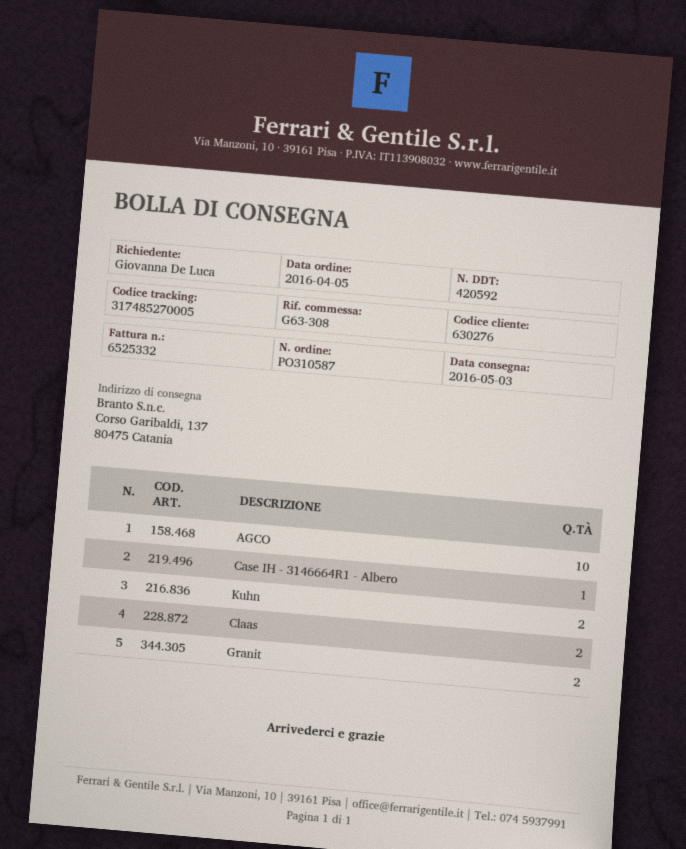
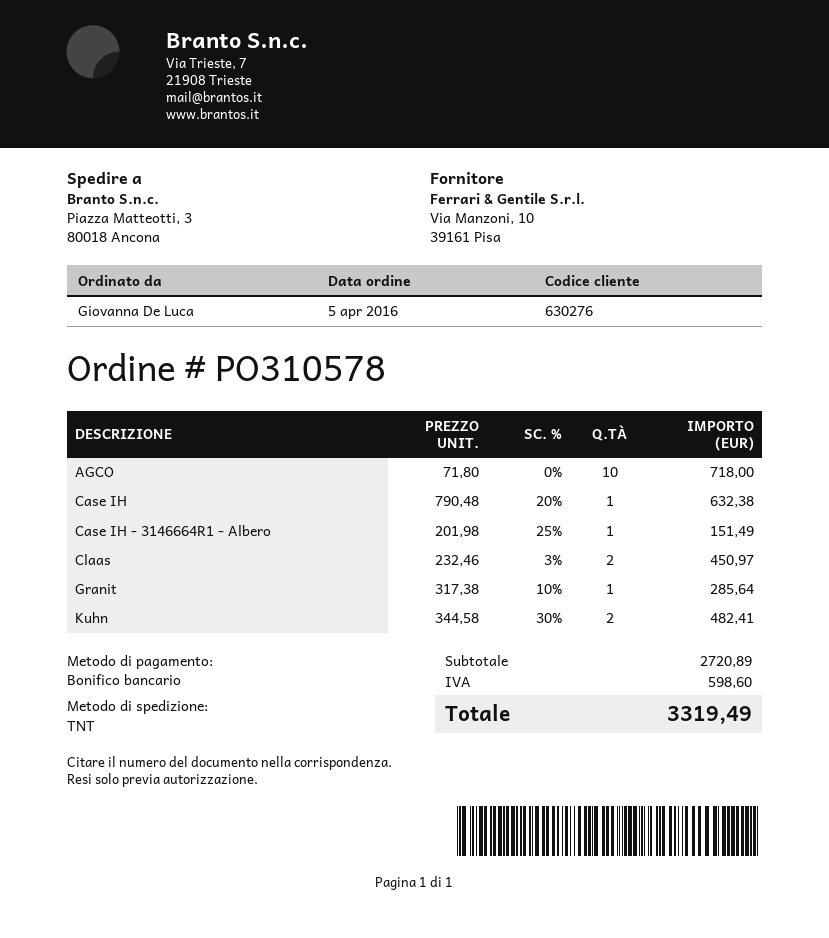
order number: PO310587 -> PO310578
ship to: Corso Garibaldi, 137, 80475 Catania -> Piazza Matteotti, 3, 80018 Ancona
Granit: 2 -> 1
Case IH: none -> 1

